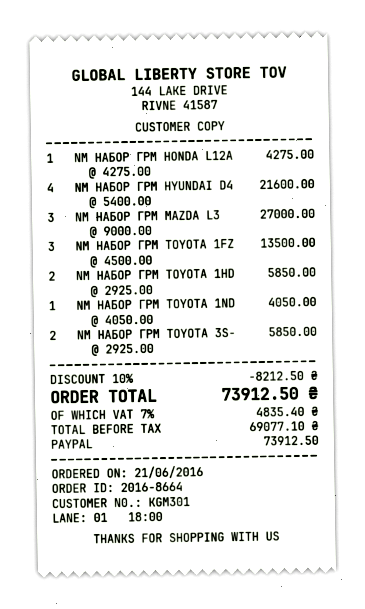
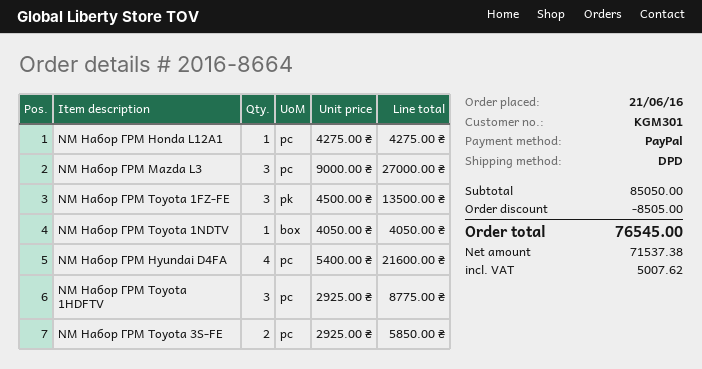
NM НАБОР ГРМ TOYOTA 1HD: 2 x 2925.00 = 5850.00 -> 3 x 2925.00 = 8775.00
discount: 8212.50 -> 8505.00
net: 69077.10 -> 71537.38
tax: 4835.40 -> 5007.62
total: 73912.50 -> 76545.00

